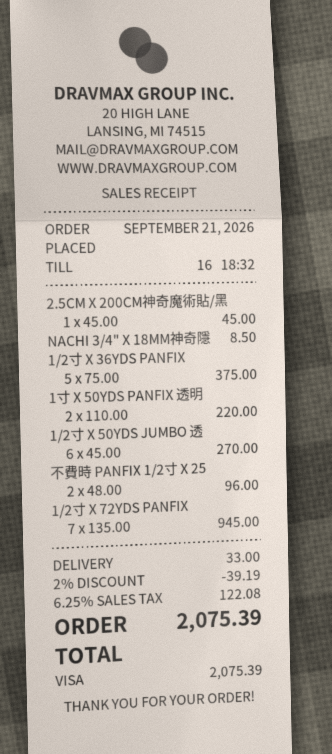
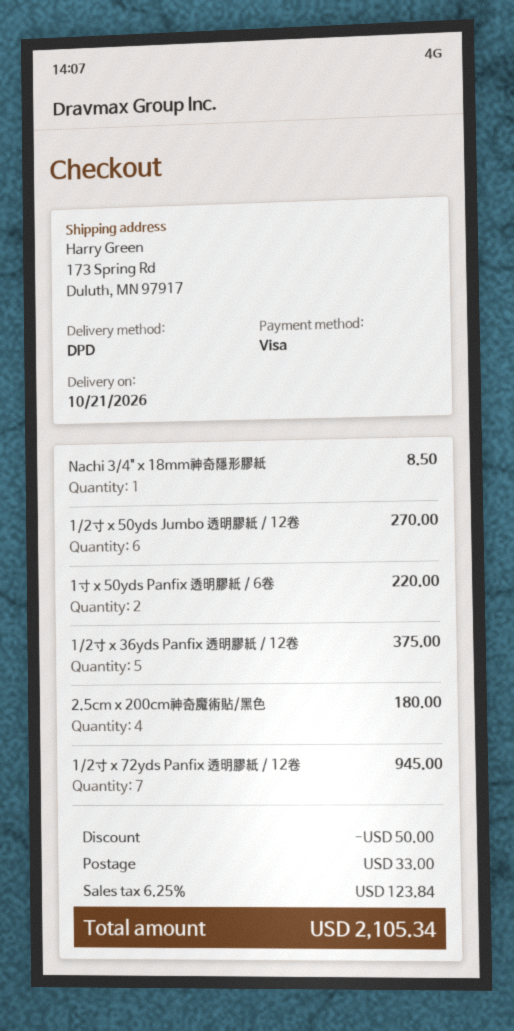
2.5CM X 200CM神奇魔術貼/黑: 1 for 45.00 -> 4 for 180.00
不費時 PANFIX 1/2寸 X 25: 2 for 96.00 -> none
discount: 39.19 -> 50.00
tax: 6.25% = 122.08 -> 6.25% = 123.84
total: 2075.39 -> 2105.34

